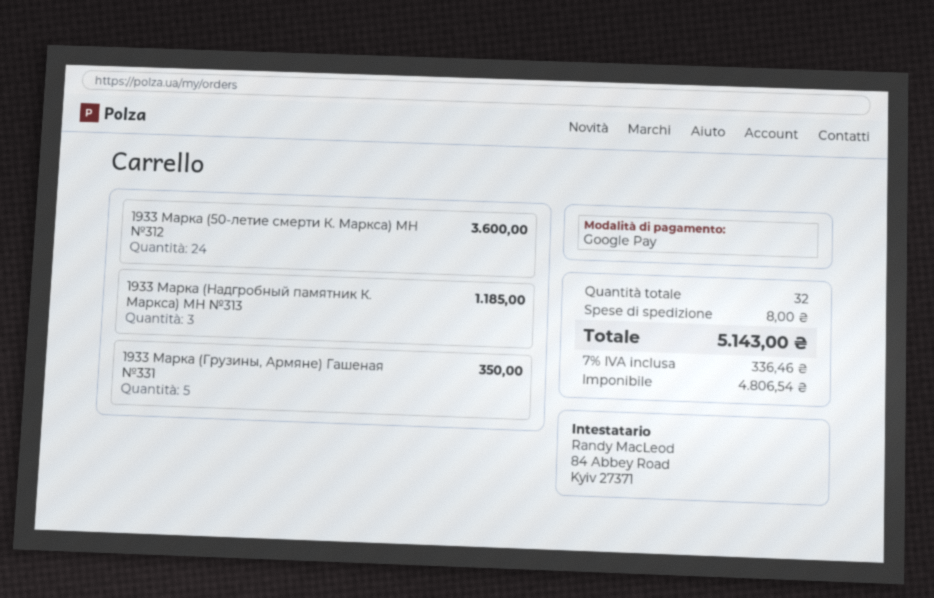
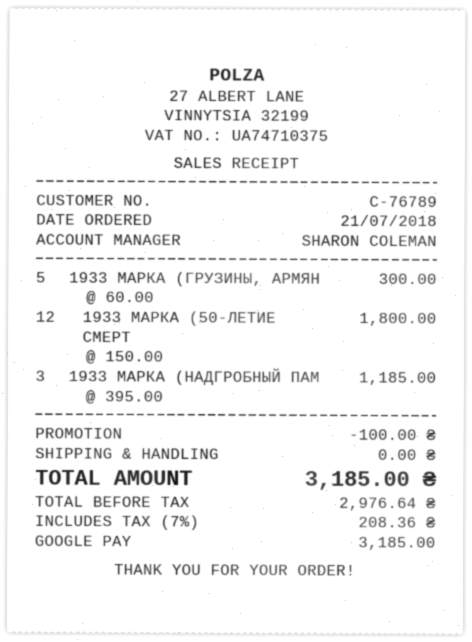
1933 Марка (50-летие смерти К. Маркса) MH №312: 24 for 3600.00 -> 12 for 1800.00
1933 Марка (Грузины, Армяне) Гашеная №331: 5 for 350.00 -> 5 for 300.00
discount: none -> 100.00
shipping: 8.00 -> 0.00
net: 4806.54 -> 2976.64
tax: 7% = 336.46 -> 7% = 208.36
total: 5143.00 -> 3185.00

